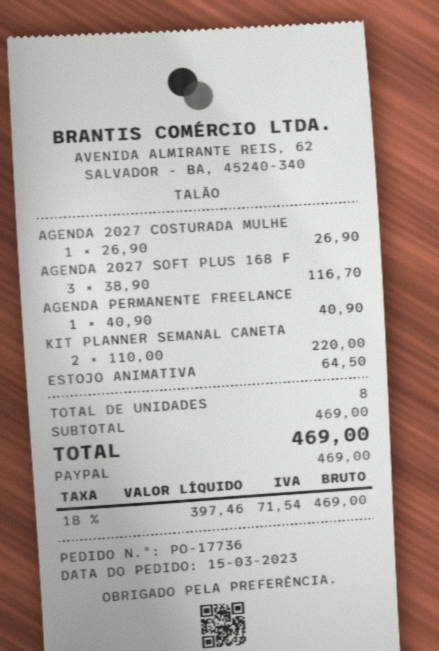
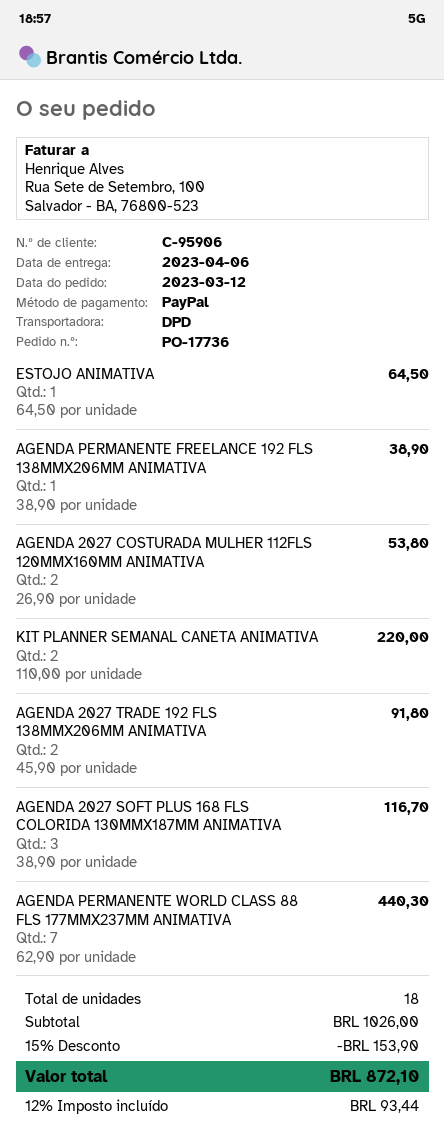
order date: 2023-03-15 -> 2023-03-12
AGENDA 2027 COSTURADA MULHE: 1 x 26.90 = 26.90 -> 2 x 26.90 = 53.80
AGENDA PERMANENTE FREELANCE: 1 x 40.90 = 40.90 -> 1 x 38.90 = 38.90
AGENDA 2027 TRADE 192 FLS 138MMX206MM ANIMATIVA: none -> 2 x 45.90 = 91.80
AGENDA PERMANENTE WORLD CLASS 88 FLS 177MMX237MM ANIMATIVA: none -> 7 x 62.90 = 440.30
total quantity: 8 -> 18
subtotal: 469.00 -> 1026.00
discount: none -> 15% = 153.90
tax: 18% = 71.54 -> 12% = 93.44
total: 469.00 -> 872.10

